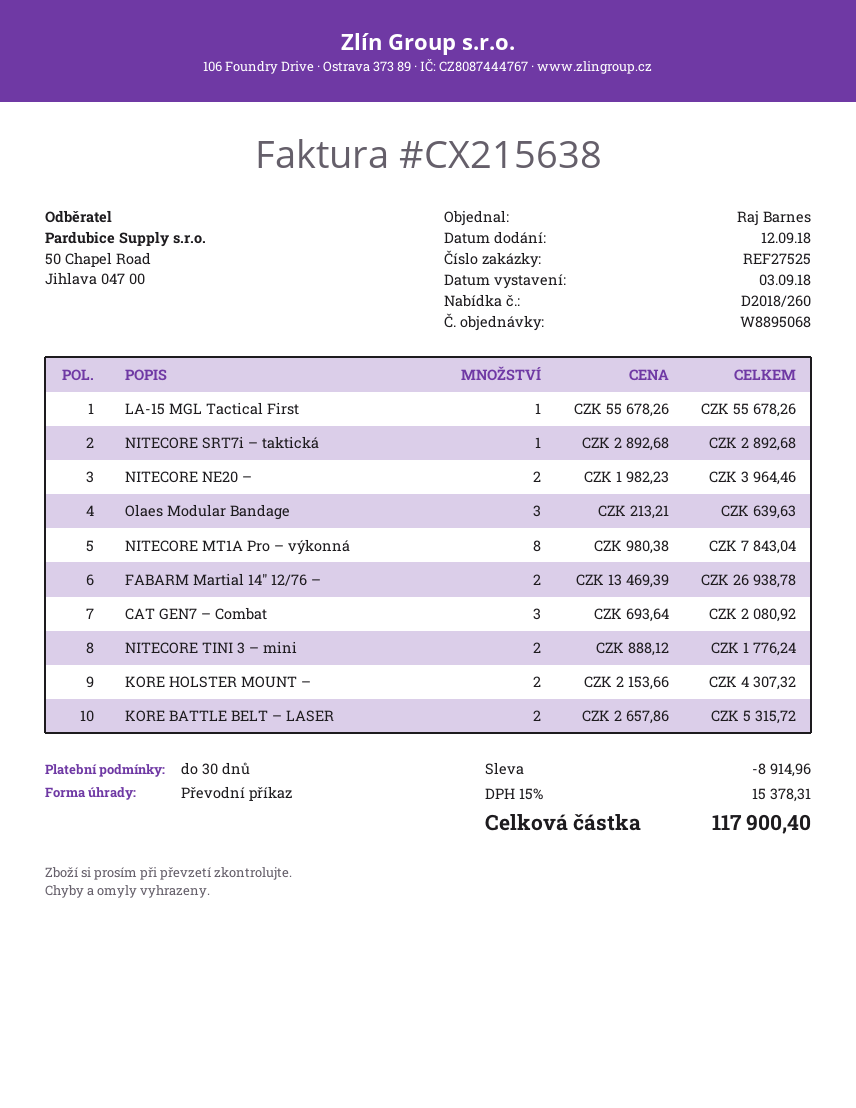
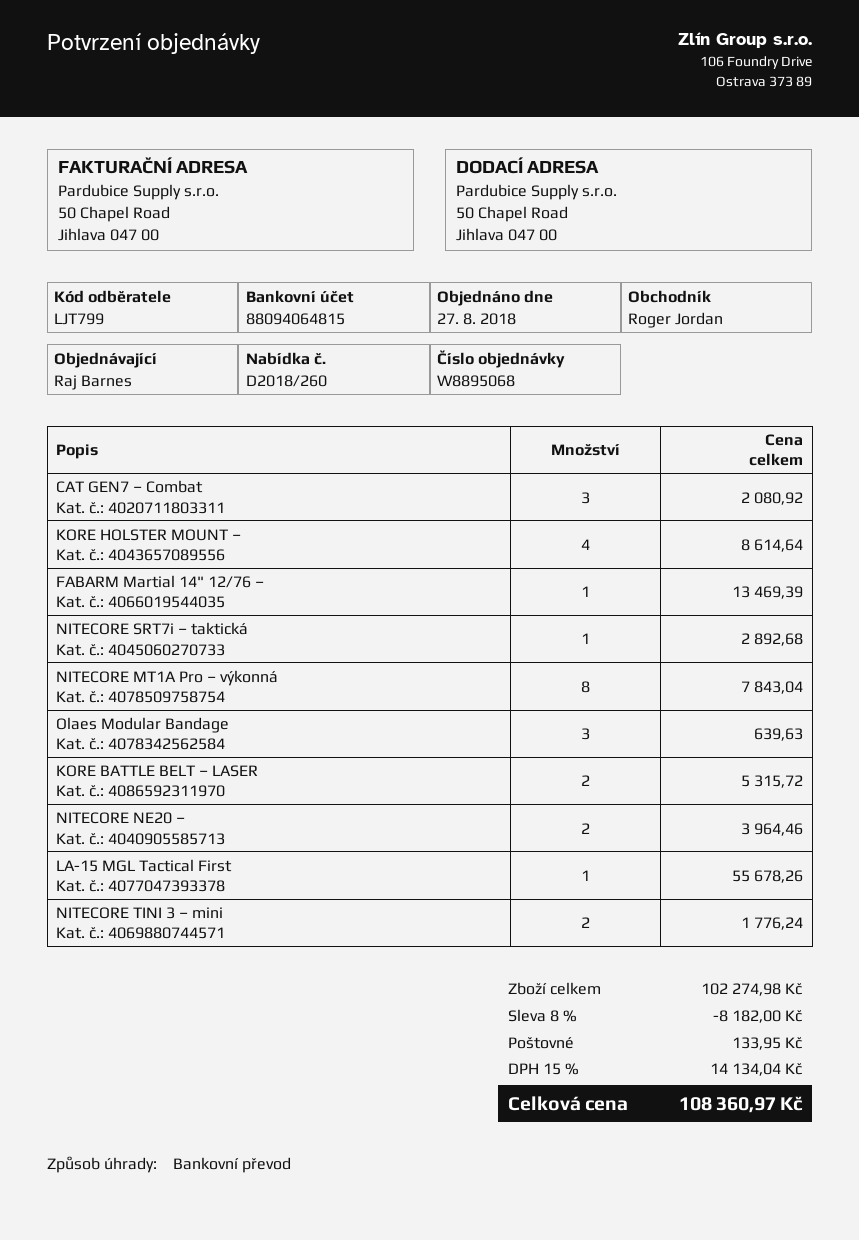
FABARM Martial 14" 12/76 –: 2 for 26938.78 -> 1 for 13469.39
KORE HOLSTER MOUNT –: 2 for 4307.32 -> 4 for 8614.64
discount: 8914.96 -> 8182.00
shipping: none -> 133.95
tax: 15% = 15378.31 -> 15% = 14134.04
total: 117900.40 -> 108360.97

